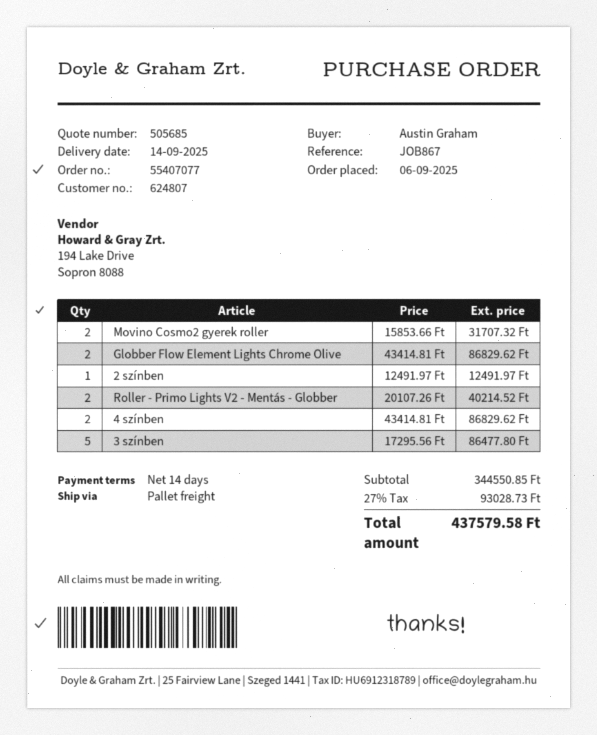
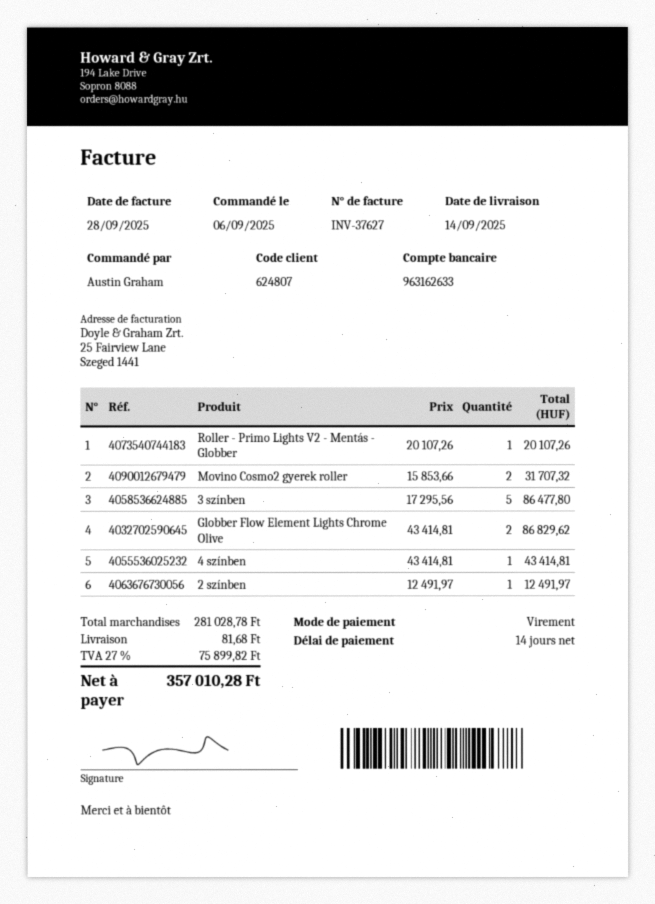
Roller - Primo Lights V2 - Mentás - Globber: 2 x 20107.26 = 40214.52 -> 1 x 20107.26 = 20107.26
4 színben: 2 x 43414.81 = 86829.62 -> 1 x 43414.81 = 43414.81
subtotal: 344550.85 -> 281028.78
shipping: none -> 81.68
tax: 27% = 93028.73 -> 27% = 75899.82
total: 437579.58 -> 357010.28

